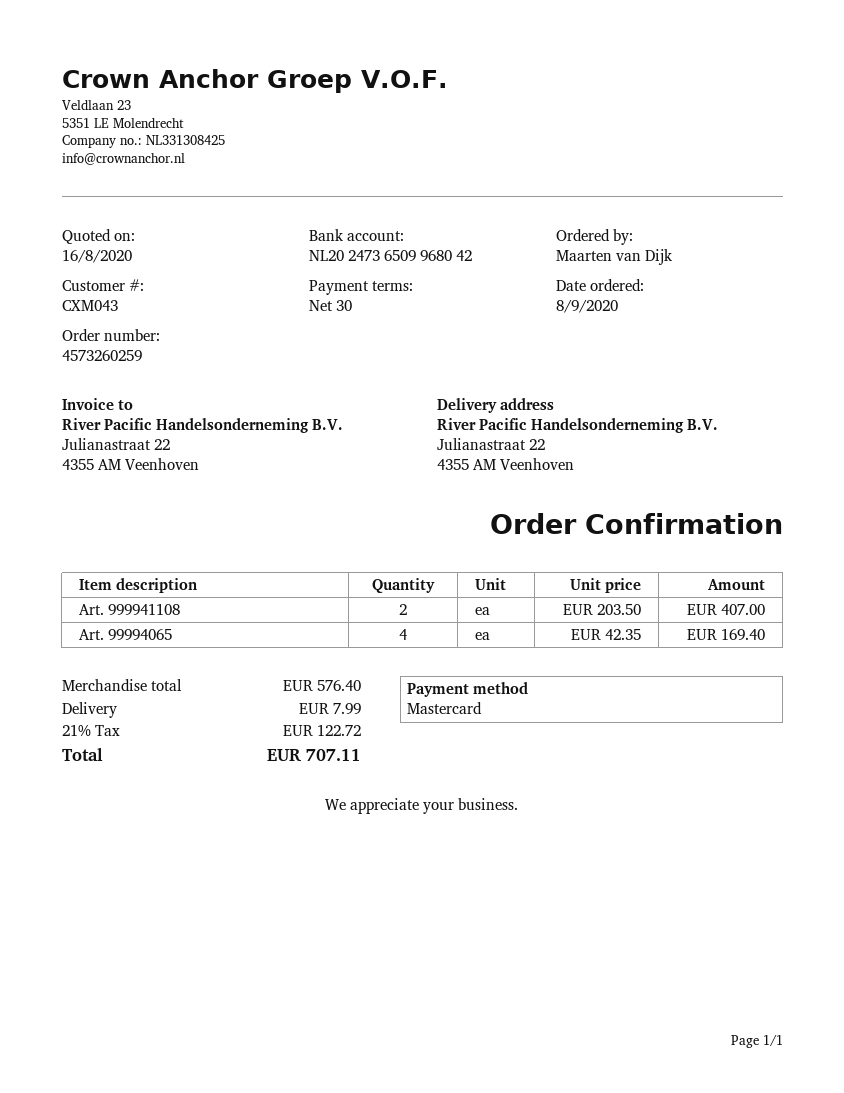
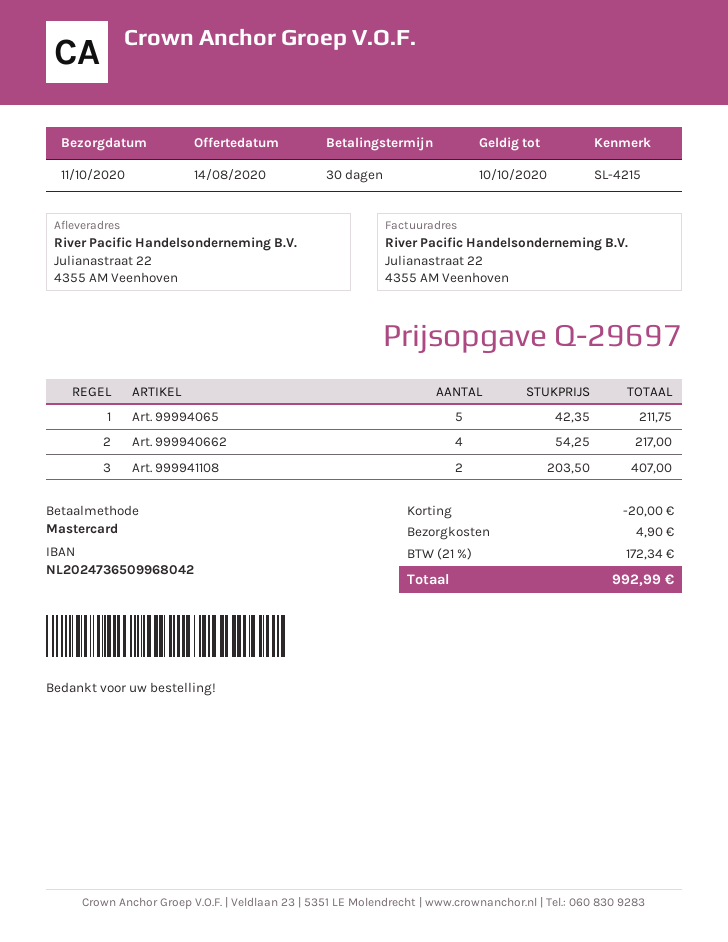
quote date: 2020-08-16 -> 2020-08-14
Art. 99994065: 4 x 42.35 = 169.40 -> 5 x 42.35 = 211.75
Art. 999940662: none -> 4 x 54.25 = 217.00
discount: none -> 20.00
shipping: 7.99 -> 4.90
tax: 21% = 122.72 -> 21% = 172.34
total: 707.11 -> 992.99

